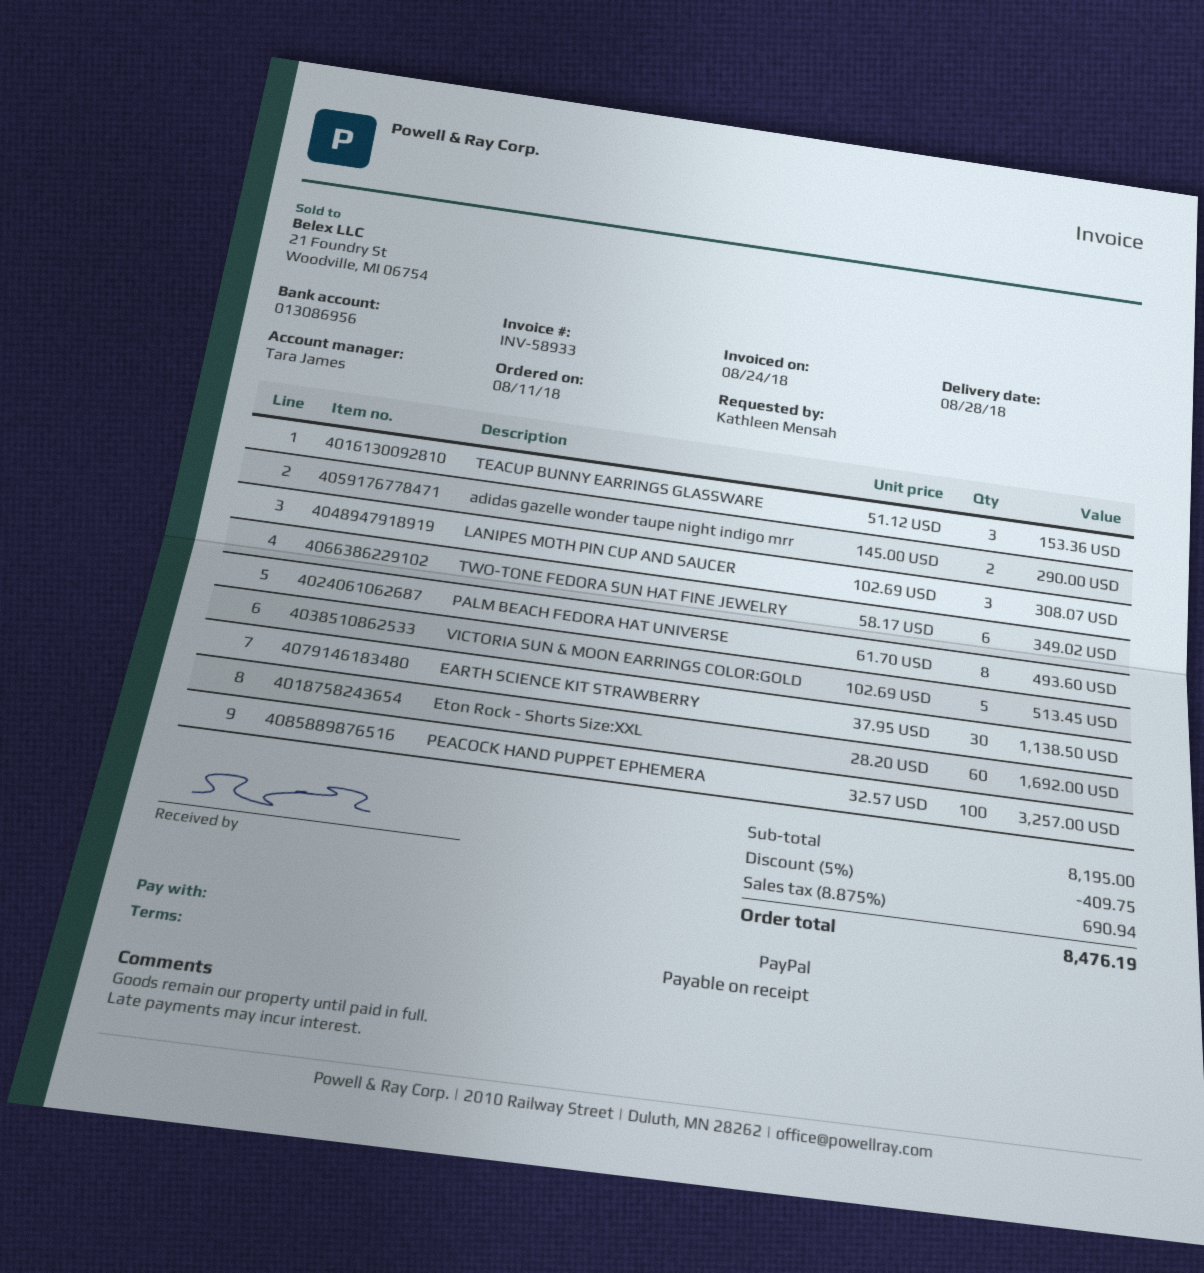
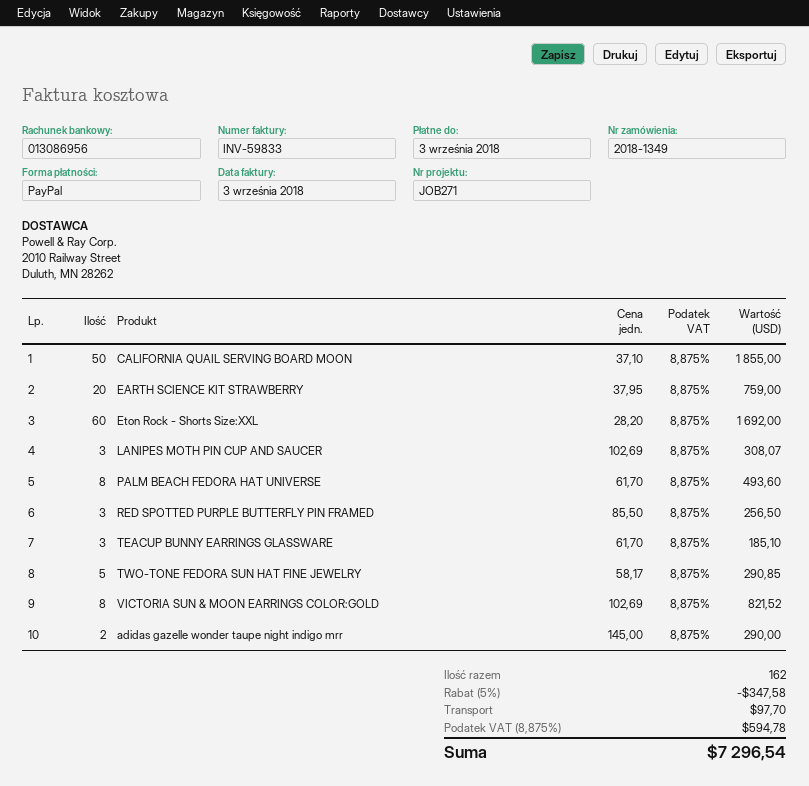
invoice number: INV-58933 -> INV-59833
invoice date: 2018-08-24 -> 2018-09-03
TEACUP BUNNY EARRINGS GLASSWARE: 3 x 51.12 = 153.36 -> 3 x 61.70 = 185.10
TWO-TONE FEDORA SUN HAT FINE JEWELRY: 6 x 58.17 = 349.02 -> 5 x 58.17 = 290.85
VICTORIA SUN & MOON EARRINGS COLOR:GOLD: 5 x 102.69 = 513.45 -> 8 x 102.69 = 821.52
EARTH SCIENCE KIT STRAWBERRY: 30 x 37.95 = 1138.50 -> 20 x 37.95 = 759.00
PEACOCK HAND PUPPET EPHEMERA: 100 x 32.57 = 3257.00 -> none
CALIFORNIA QUAIL SERVING BOARD MOON: none -> 50 x 37.10 = 1855.00
RED SPOTTED PURPLE BUTTERFLY PIN FRAMED: none -> 3 x 85.50 = 256.50
discount: 5% = 409.75 -> 5% = 347.58
shipping: none -> 97.70
tax: 8.875% = 690.94 -> 8.875% = 594.78
total: 8476.19 -> 7296.54

